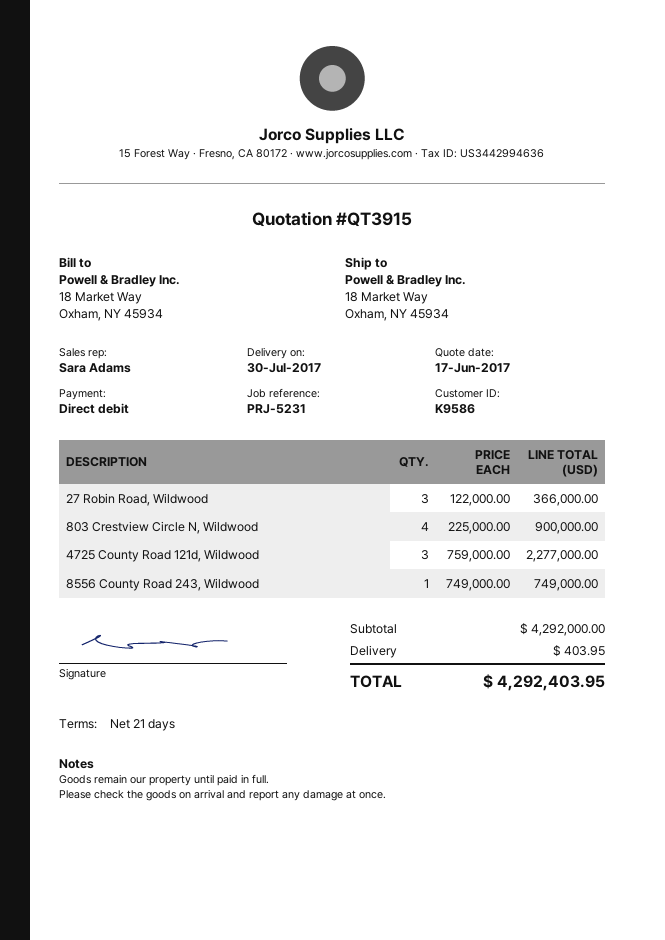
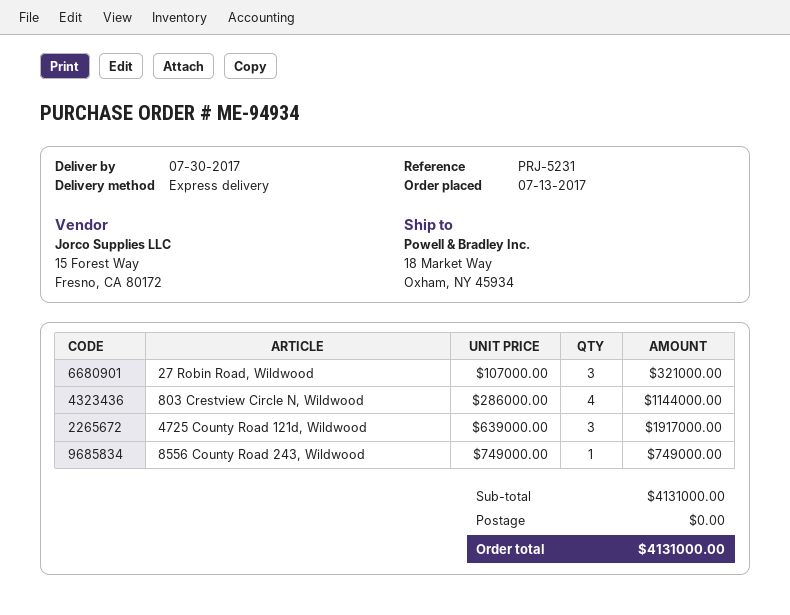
27 Robin Road, Wildwood: 3 x 122000.00 = 366000.00 -> 3 x 107000.00 = 321000.00
803 Crestview Circle N, Wildwood: 4 x 225000.00 = 900000.00 -> 4 x 286000.00 = 1144000.00
4725 County Road 121d, Wildwood: 3 x 759000.00 = 2277000.00 -> 3 x 639000.00 = 1917000.00
subtotal: 4292000.00 -> 4131000.00
shipping: 403.95 -> 0.00
total: 4292403.95 -> 4131000.00

